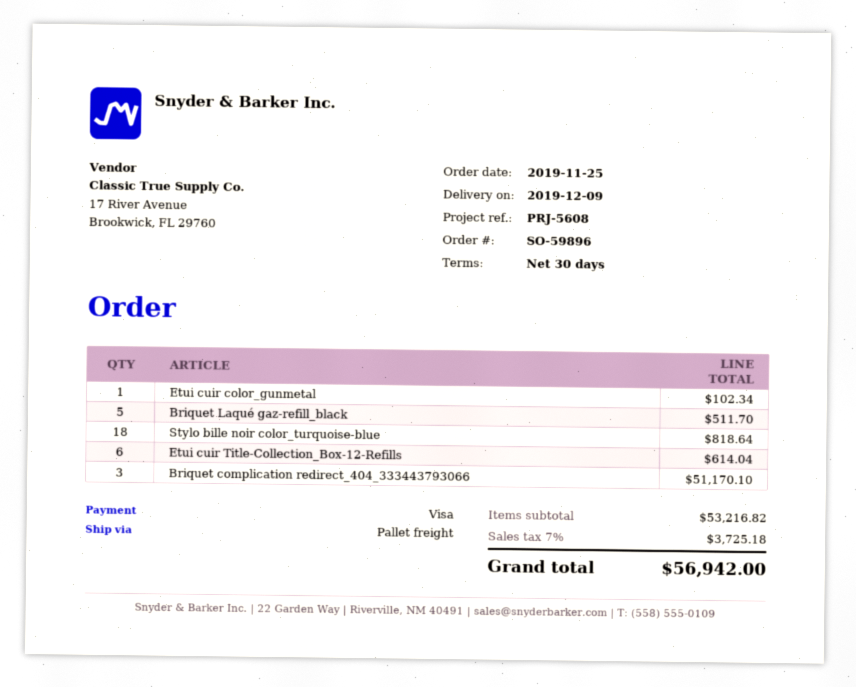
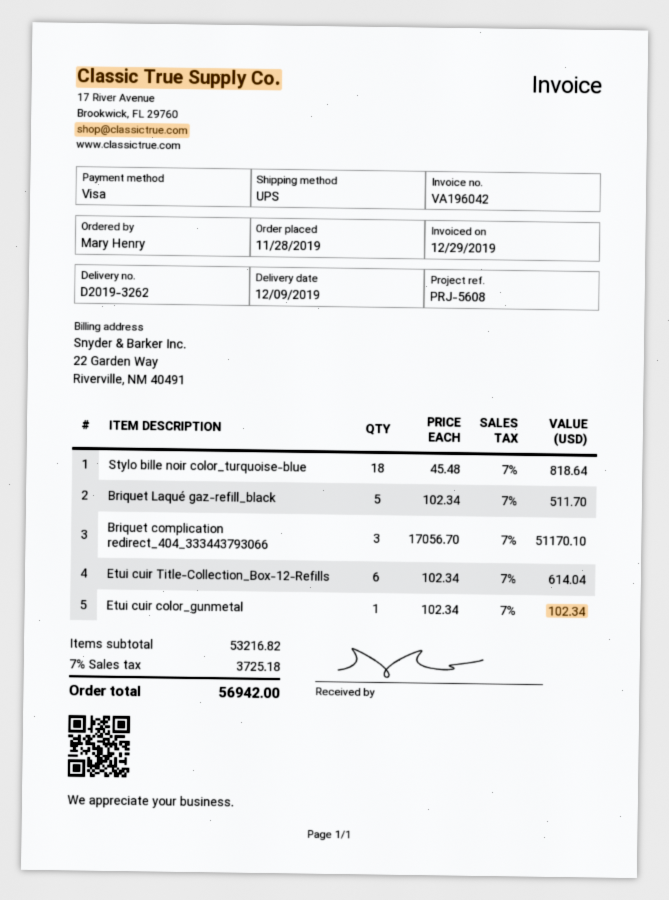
order date: 2019-11-25 -> 2019-11-28
shipping method: pallet freight -> UPS

